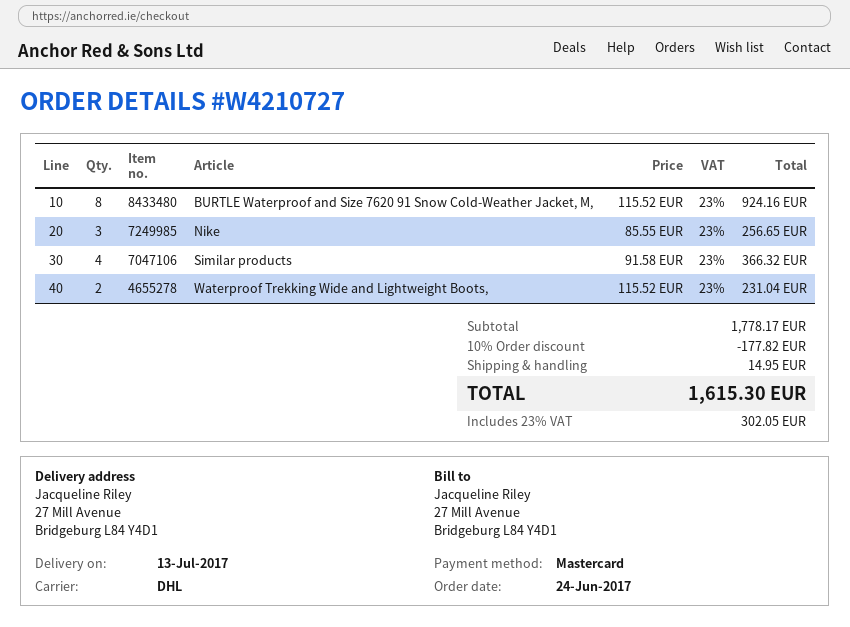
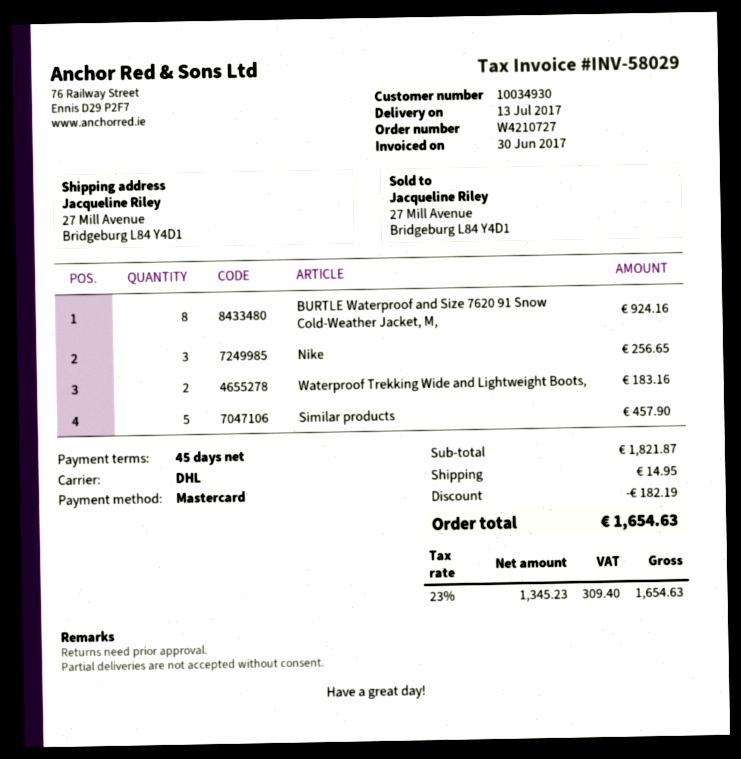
Similar products: 4 for 366.32 -> 5 for 457.90
Waterproof Trekking Wide and Lightweight Boots,: 2 for 231.04 -> 2 for 183.16
subtotal: 1778.17 -> 1821.87
discount: 177.82 -> 182.19
tax: 23% = 302.05 -> 23% = 309.40
total: 1615.30 -> 1654.63

